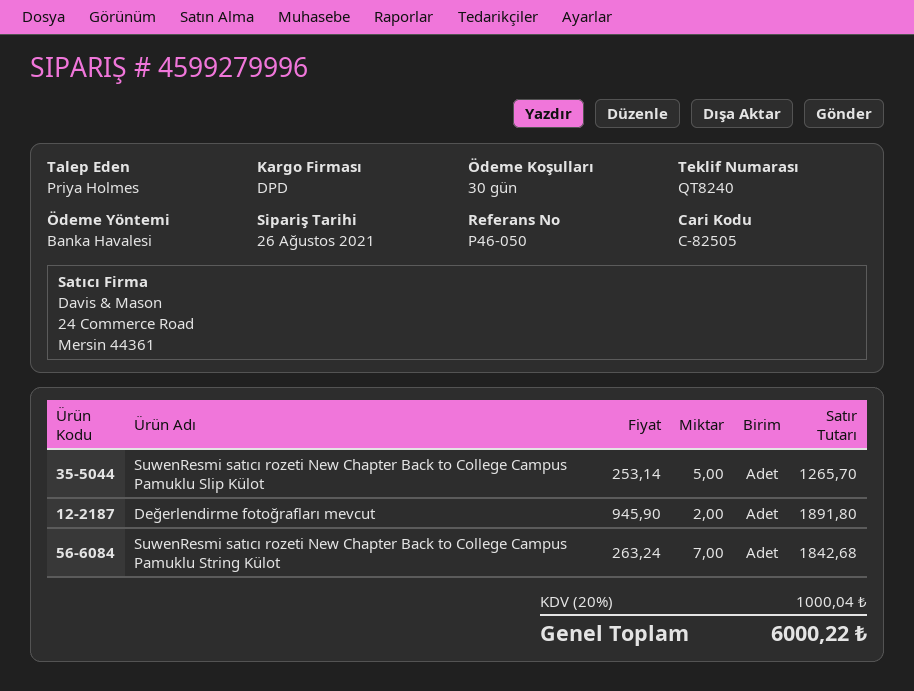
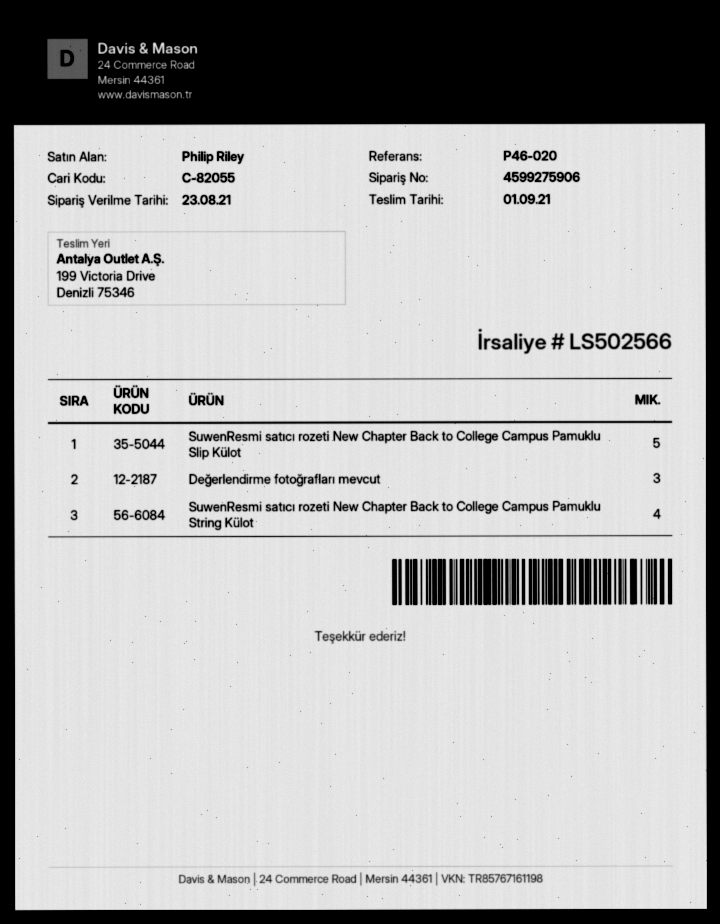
order number: 4599279996 -> 4599275906
order date: 2021-08-26 -> 2021-08-23
customer number: C-82505 -> C-82055
reference: P46-050 -> P46-020
ordered by: Priya Holmes -> Philip Riley
Değerlendirme fotoğrafları mevcut: 2 -> 3
SuwenResmi satıcı rozeti New Chapter Back to College Campus Pamuklu String Külot: 7 -> 4

